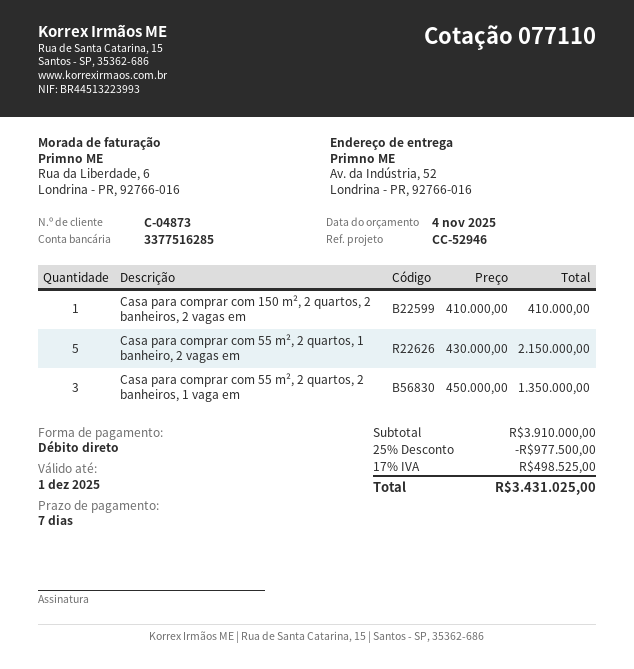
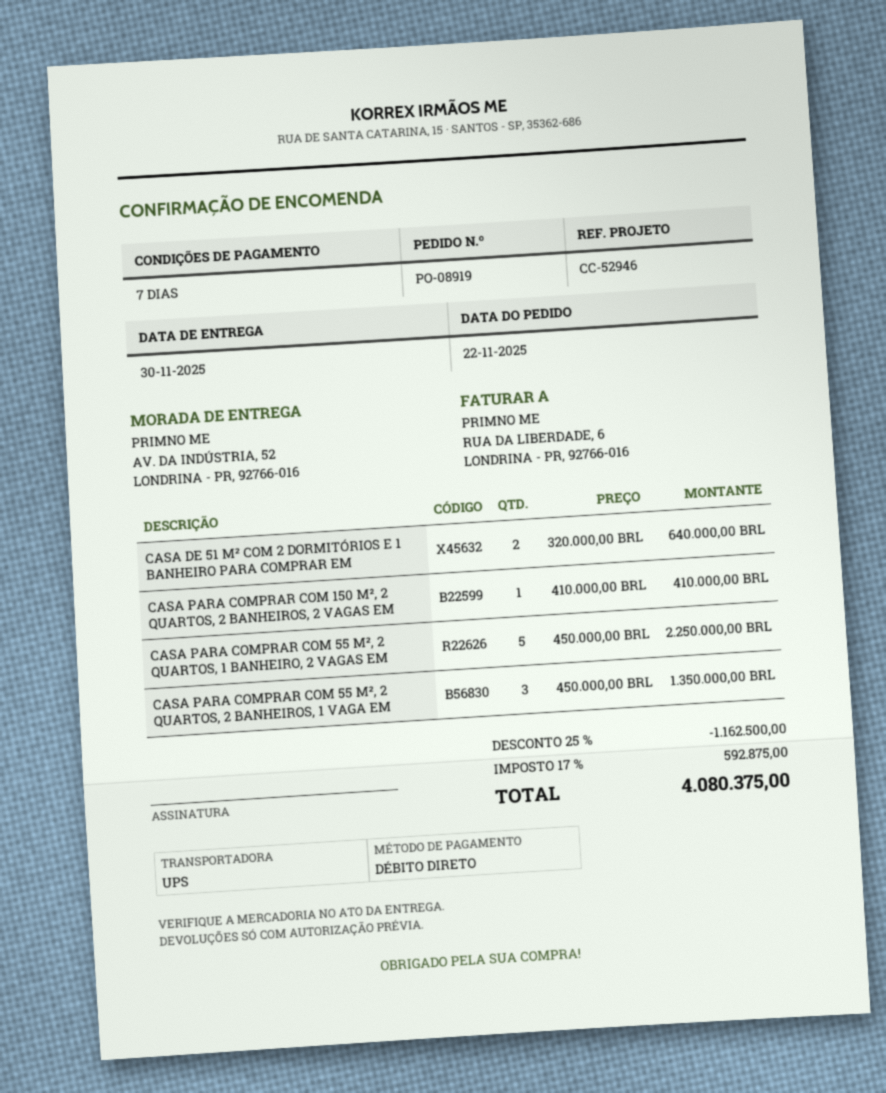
Casa para comprar com 55 m², 2 quartos, 1 banheiro, 2 vagas em: 5 x 430000.00 = 2150000.00 -> 5 x 450000.00 = 2250000.00
CASA DE 51 M² COM 2 DORMITÓRIOS E 1 BANHEIRO PARA COMPRAR EM: none -> 2 x 320000.00 = 640000.00
discount: 25% = 977500.00 -> 25% = 1162500.00
tax: 17% = 498525.00 -> 17% = 592875.00
total: 3431025.00 -> 4080375.00

